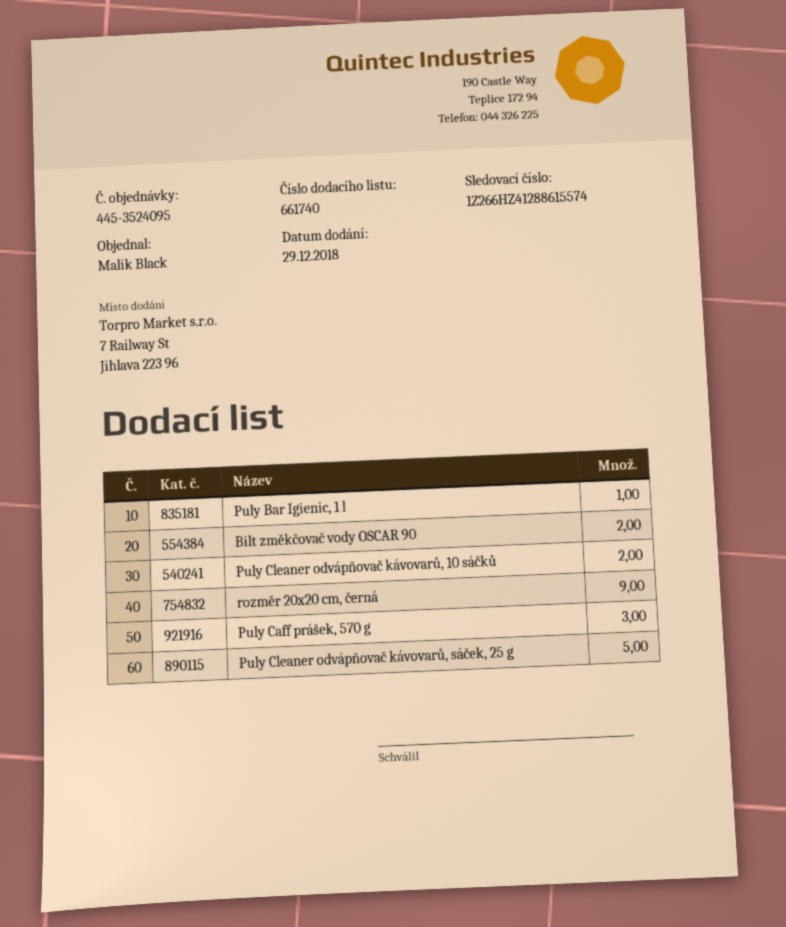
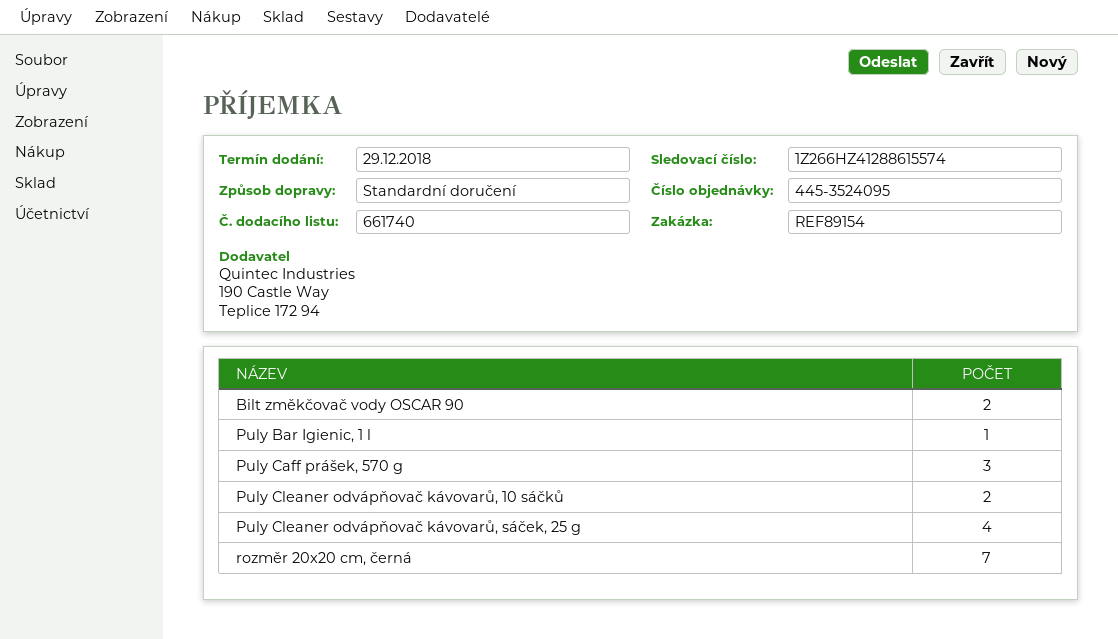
rozměr 20x20 cm, černá: 9 -> 7
Puly Cleaner odvápňovač kávovarů, sáček, 25 g: 5 -> 4

